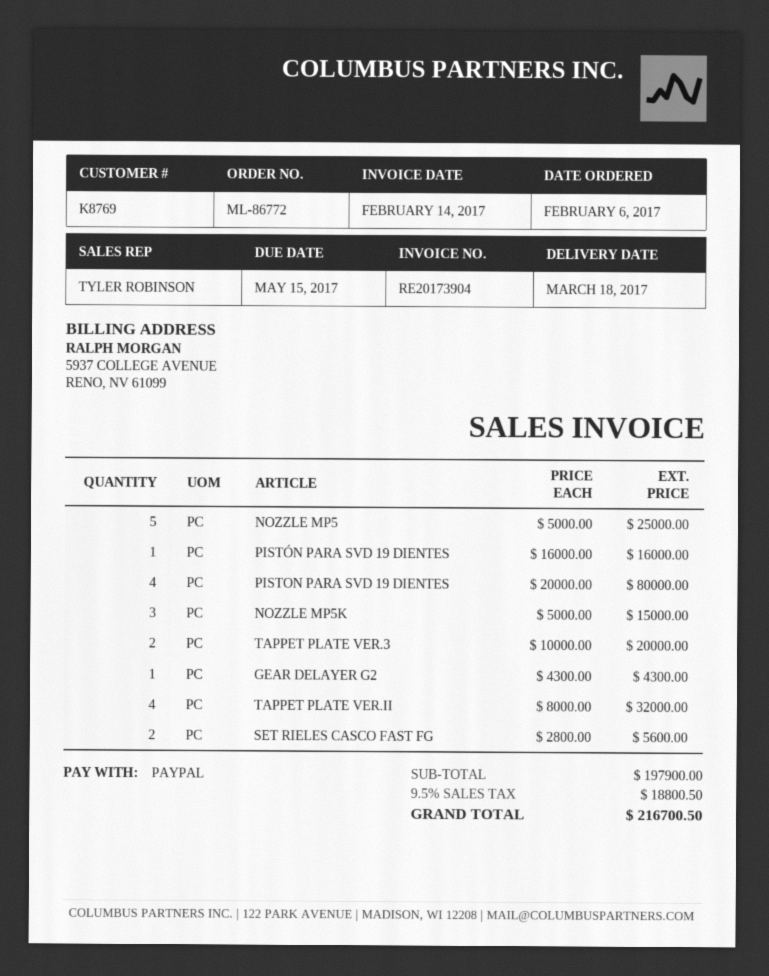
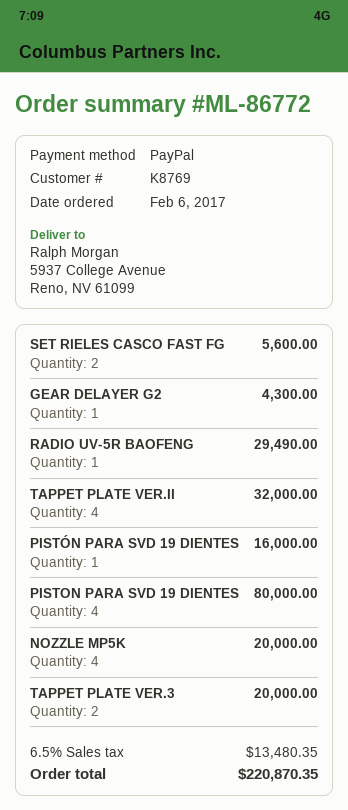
NOZZLE MP5: 5 for 25000.00 -> none
NOZZLE MP5K: 3 for 15000.00 -> 4 for 20000.00
RADIO UV-5R BAOFENG: none -> 1 for 29490.00
tax: 9.5% = 18800.50 -> 6.5% = 13480.35
total: 216700.50 -> 220870.35

